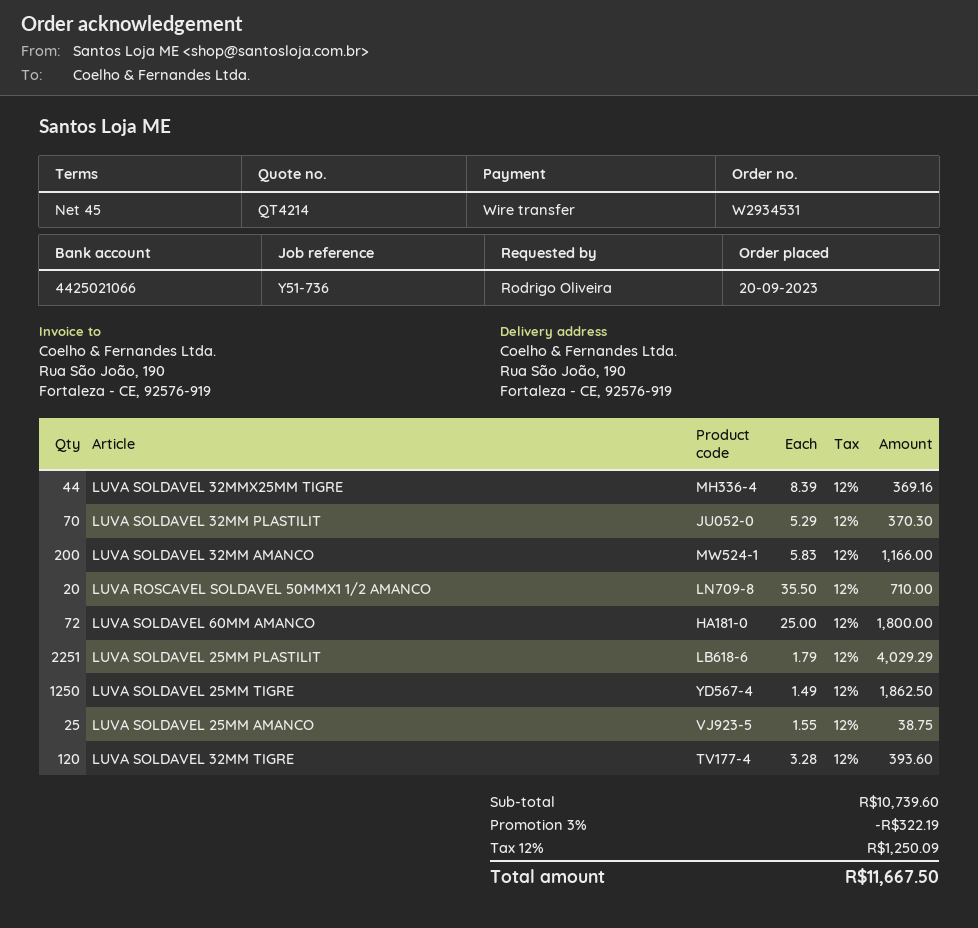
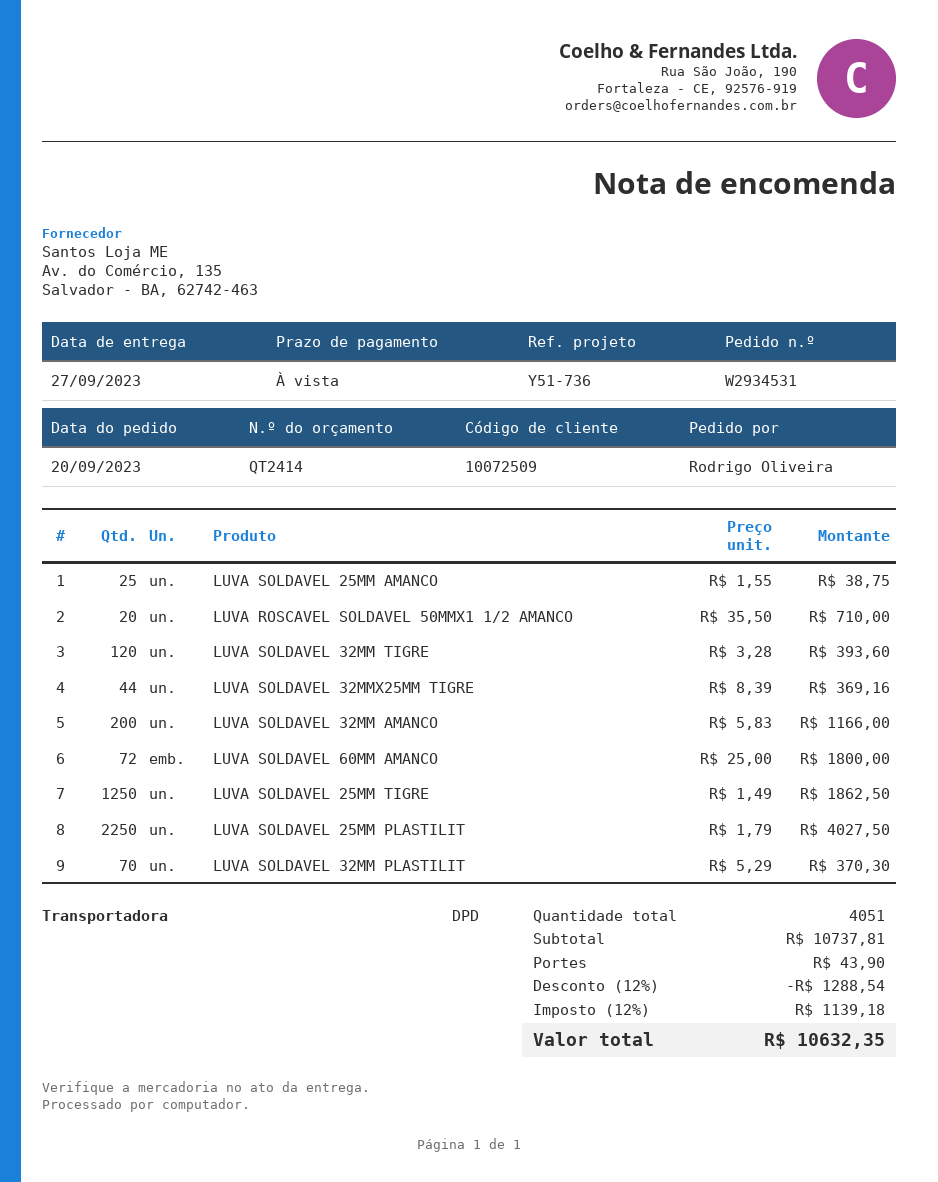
quote number: QT4214 -> QT2414
payment terms: 45 days -> on receipt
LUVA SOLDAVEL 25MM PLASTILIT: 2251 x 1.79 = 4029.29 -> 2250 x 1.79 = 4027.50
subtotal: 10739.60 -> 10737.81
discount: 3% = 322.19 -> 12% = 1288.54
shipping: none -> 43.90
tax: 12% = 1250.09 -> 12% = 1139.18
total: 11667.50 -> 10632.35

